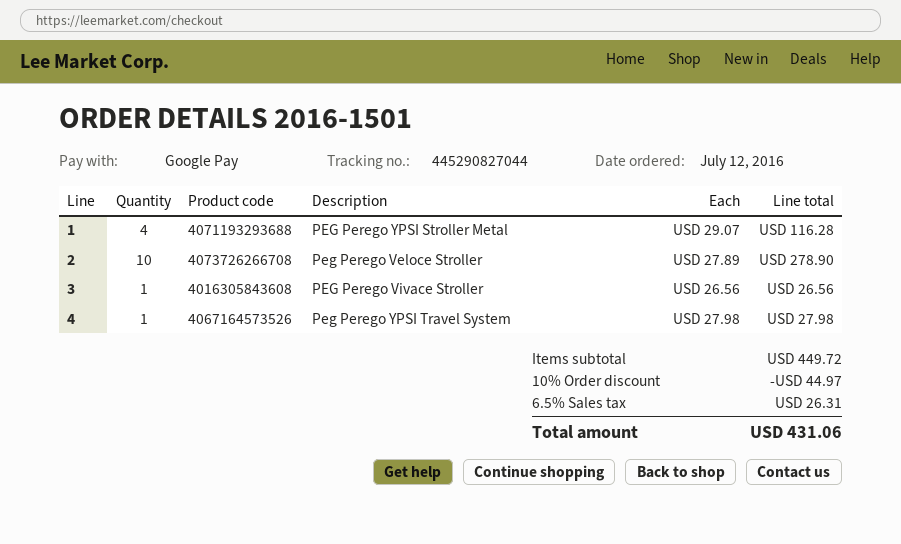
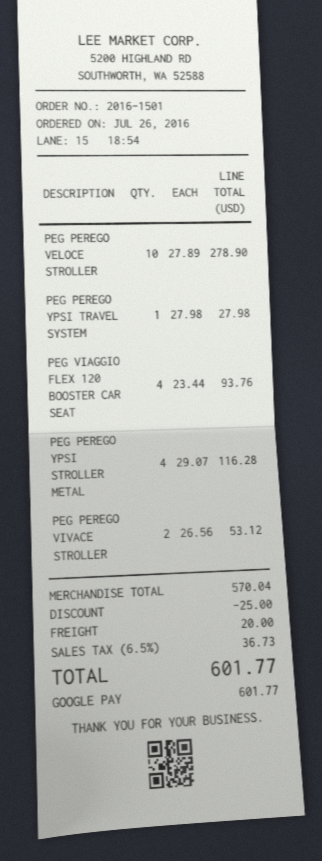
order date: 2016-07-12 -> 2016-07-26
PEG Perego Vivace Stroller: 1 x 26.56 = 26.56 -> 2 x 26.56 = 53.12
PEG VIAGGIO FLEX 120 BOOSTER CAR SEAT: none -> 4 x 23.44 = 93.76
subtotal: 449.72 -> 570.04
discount: 44.97 -> 25.00
shipping: none -> 20.00
tax: 6.5% = 26.31 -> 6.5% = 36.73
total: 431.06 -> 601.77

